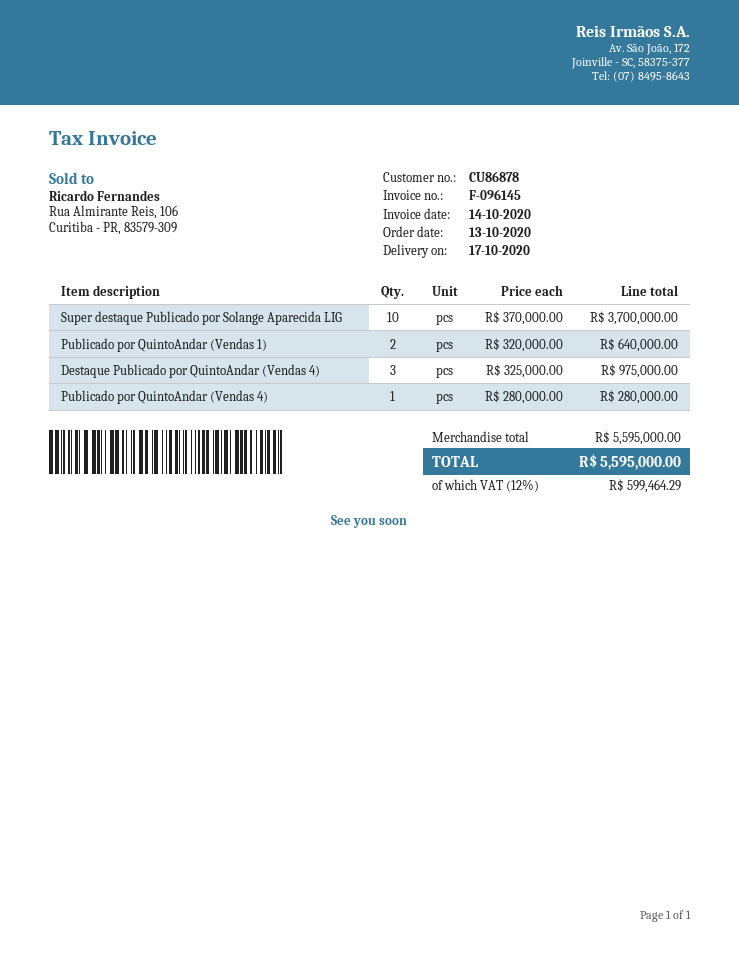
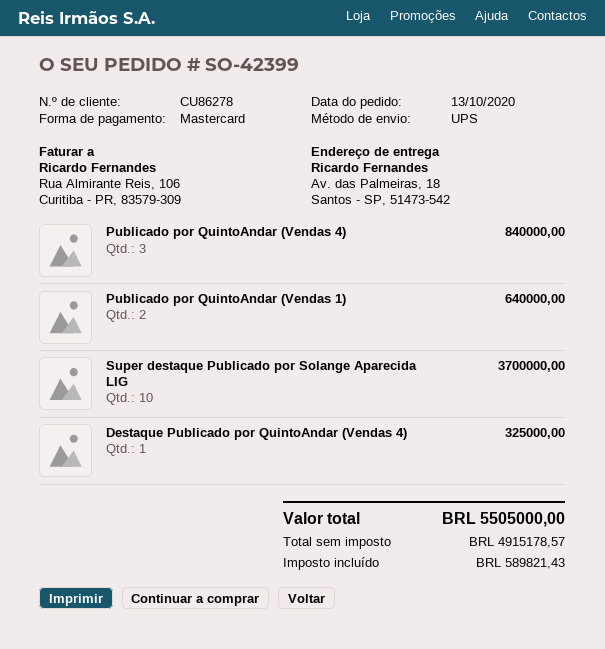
customer number: CU86878 -> CU86278
Destaque Publicado por QuintoAndar (Vendas 4): 3 for 975000.00 -> 1 for 325000.00
Publicado por QuintoAndar (Vendas 4): 1 for 280000.00 -> 3 for 840000.00
tax: 599464.29 -> 589821.43
total: 5595000.00 -> 5505000.00

